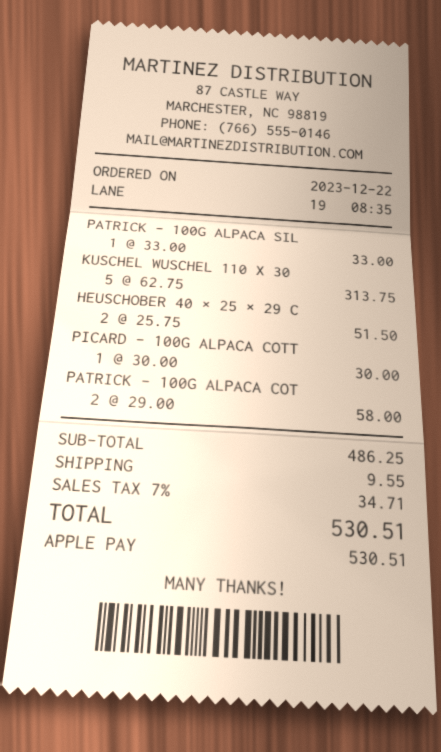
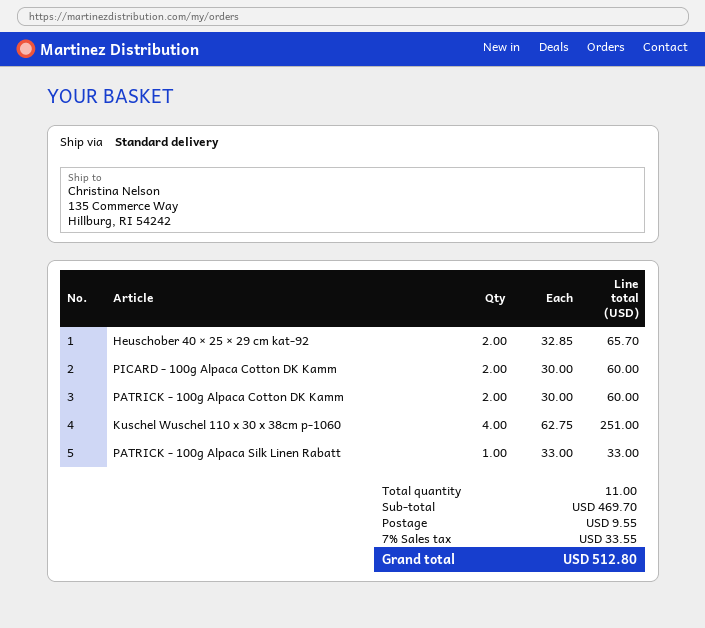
KUSCHEL WUSCHEL 110 X 30: 5 x 62.75 = 313.75 -> 4 x 62.75 = 251.00
HEUSCHOBER 40 × 25 × 29 C: 2 x 25.75 = 51.50 -> 2 x 32.85 = 65.70
PICARD - 100G ALPACA COTT: 1 x 30.00 = 30.00 -> 2 x 30.00 = 60.00
PATRICK - 100G ALPACA COT: 2 x 29.00 = 58.00 -> 2 x 30.00 = 60.00
subtotal: 486.25 -> 469.70
tax: 7% = 34.71 -> 7% = 33.55
total: 530.51 -> 512.80

